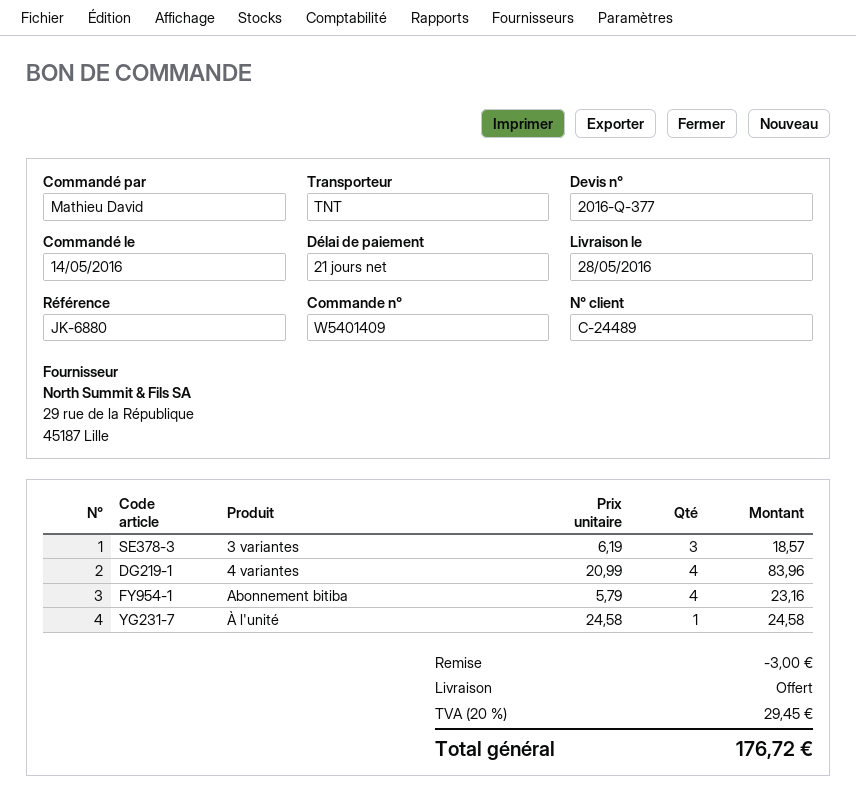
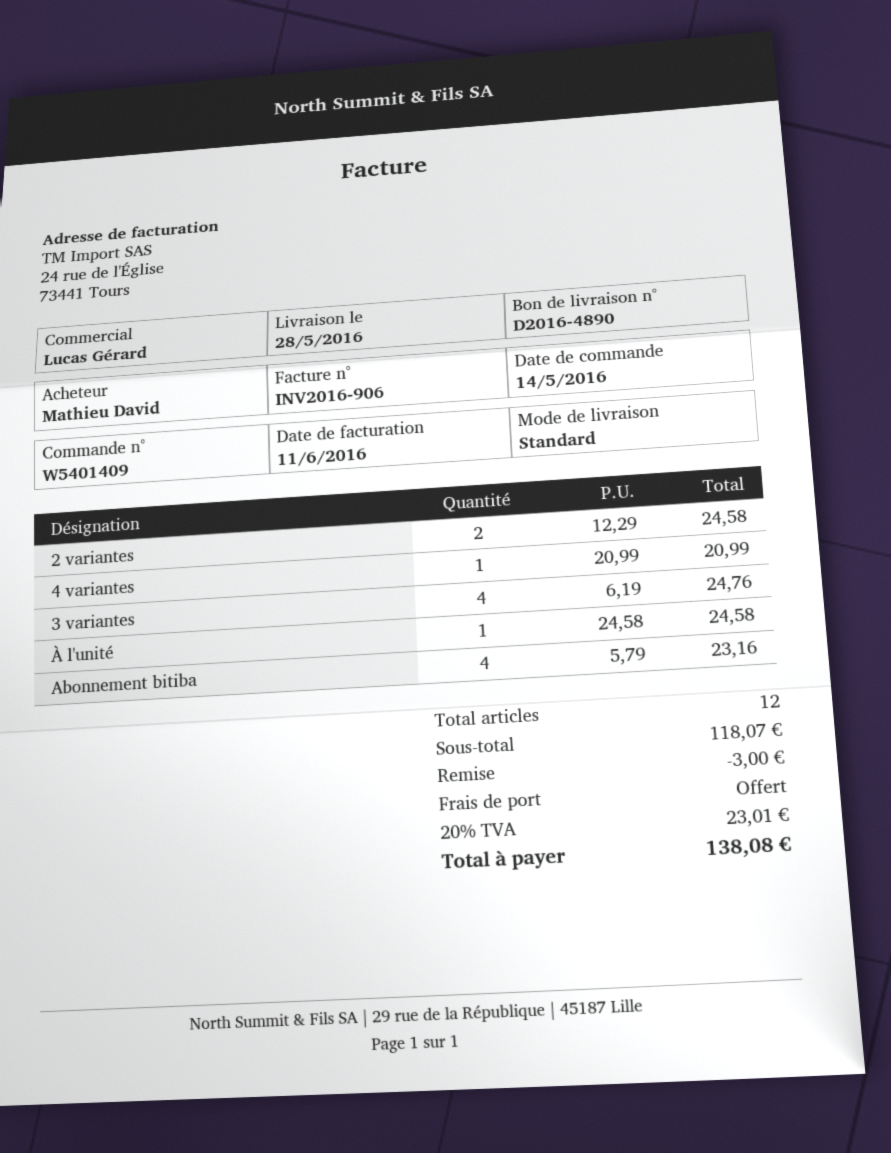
shipping method: TNT -> standard
3 variantes: 3 x 6.19 = 18.57 -> 4 x 6.19 = 24.76
4 variantes: 4 x 20.99 = 83.96 -> 1 x 20.99 = 20.99
2 variantes: none -> 2 x 12.29 = 24.58
tax: 20% = 29.45 -> 20% = 23.01
total: 176.72 -> 138.08

